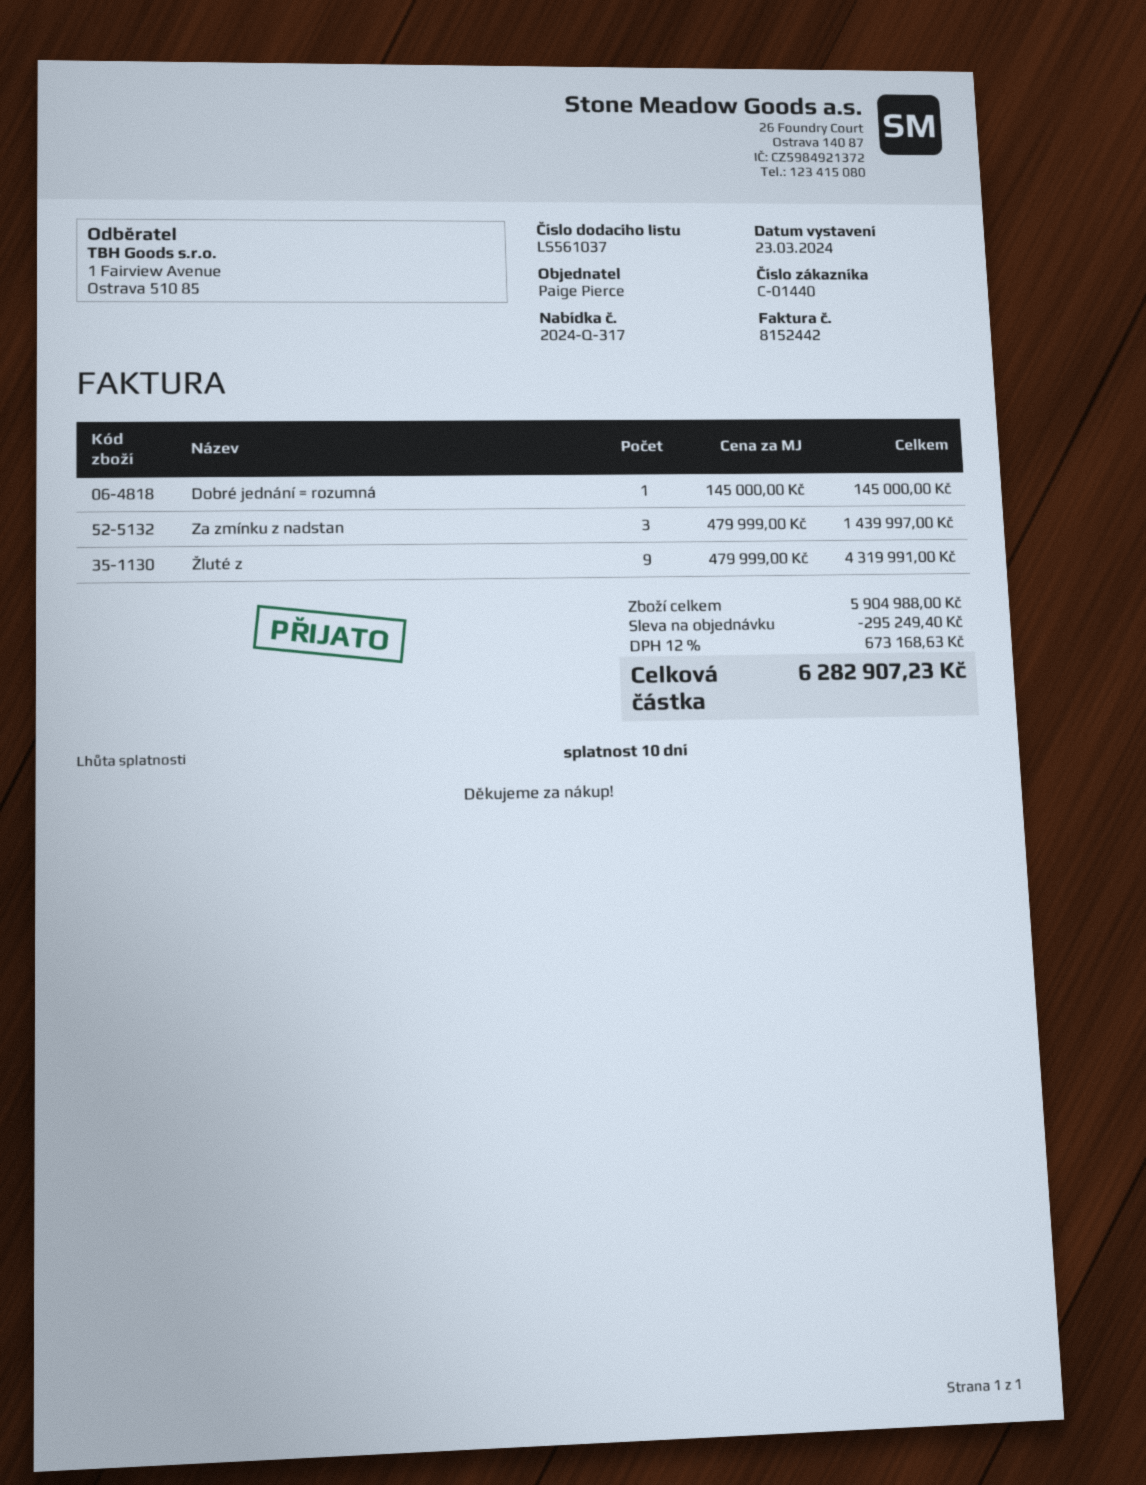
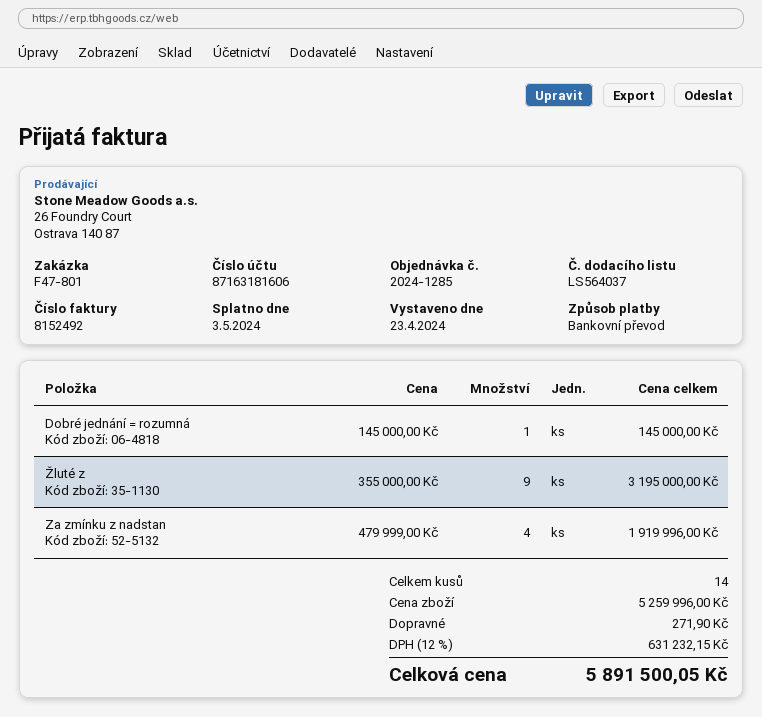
delivery note number: LS561037 -> LS564037
invoice number: 8152442 -> 8152492
invoice date: 2024-03-23 -> 2024-04-23
Za zmínku z nadstan: 3 x 479999.00 = 1439997.00 -> 4 x 479999.00 = 1919996.00
Žluté z: 9 x 479999.00 = 4319991.00 -> 9 x 355000.00 = 3195000.00
subtotal: 5904988.00 -> 5259996.00
discount: 295249.40 -> none
shipping: none -> 271.90
tax: 12% = 673168.63 -> 12% = 631232.15
total: 6282907.23 -> 5891500.05

